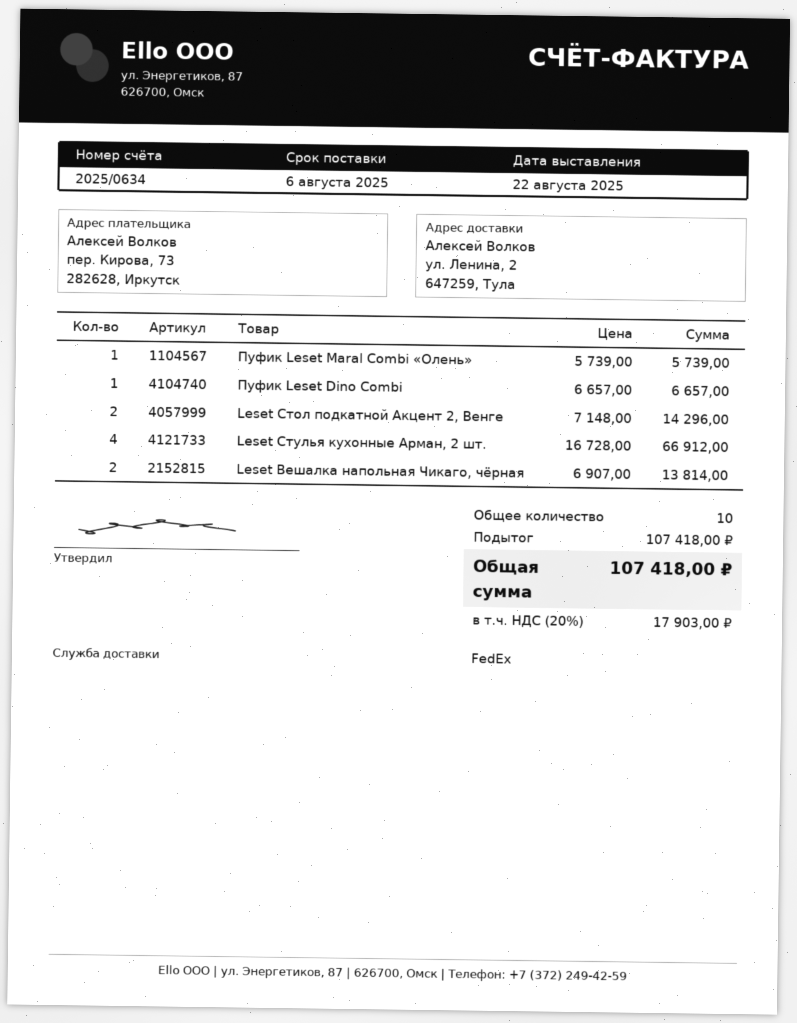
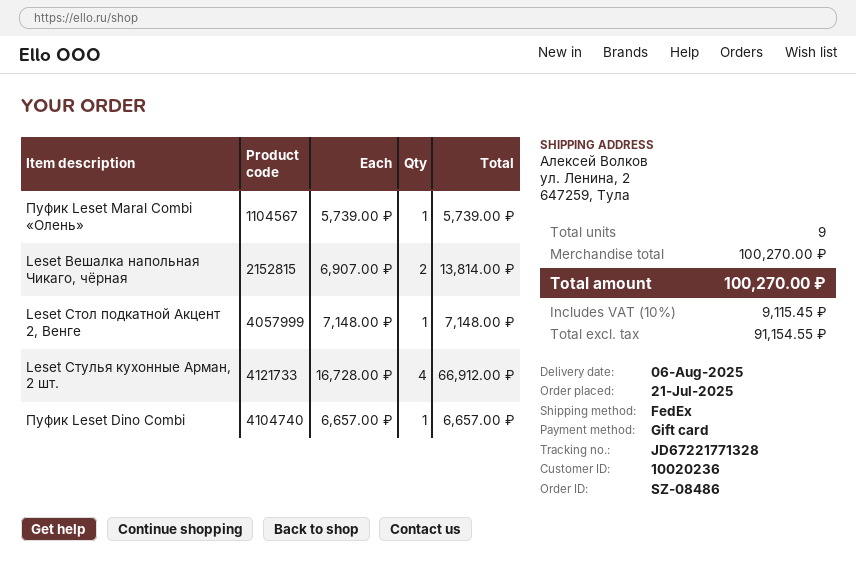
Leset Стол подкатной Акцент 2, Венге: 2 x 7148.00 = 14296.00 -> 1 x 7148.00 = 7148.00
total quantity: 10 -> 9
subtotal: 107418.00 -> 100270.00
tax: 20% = 17903.00 -> 10% = 9115.45
total: 107418.00 -> 100270.00

